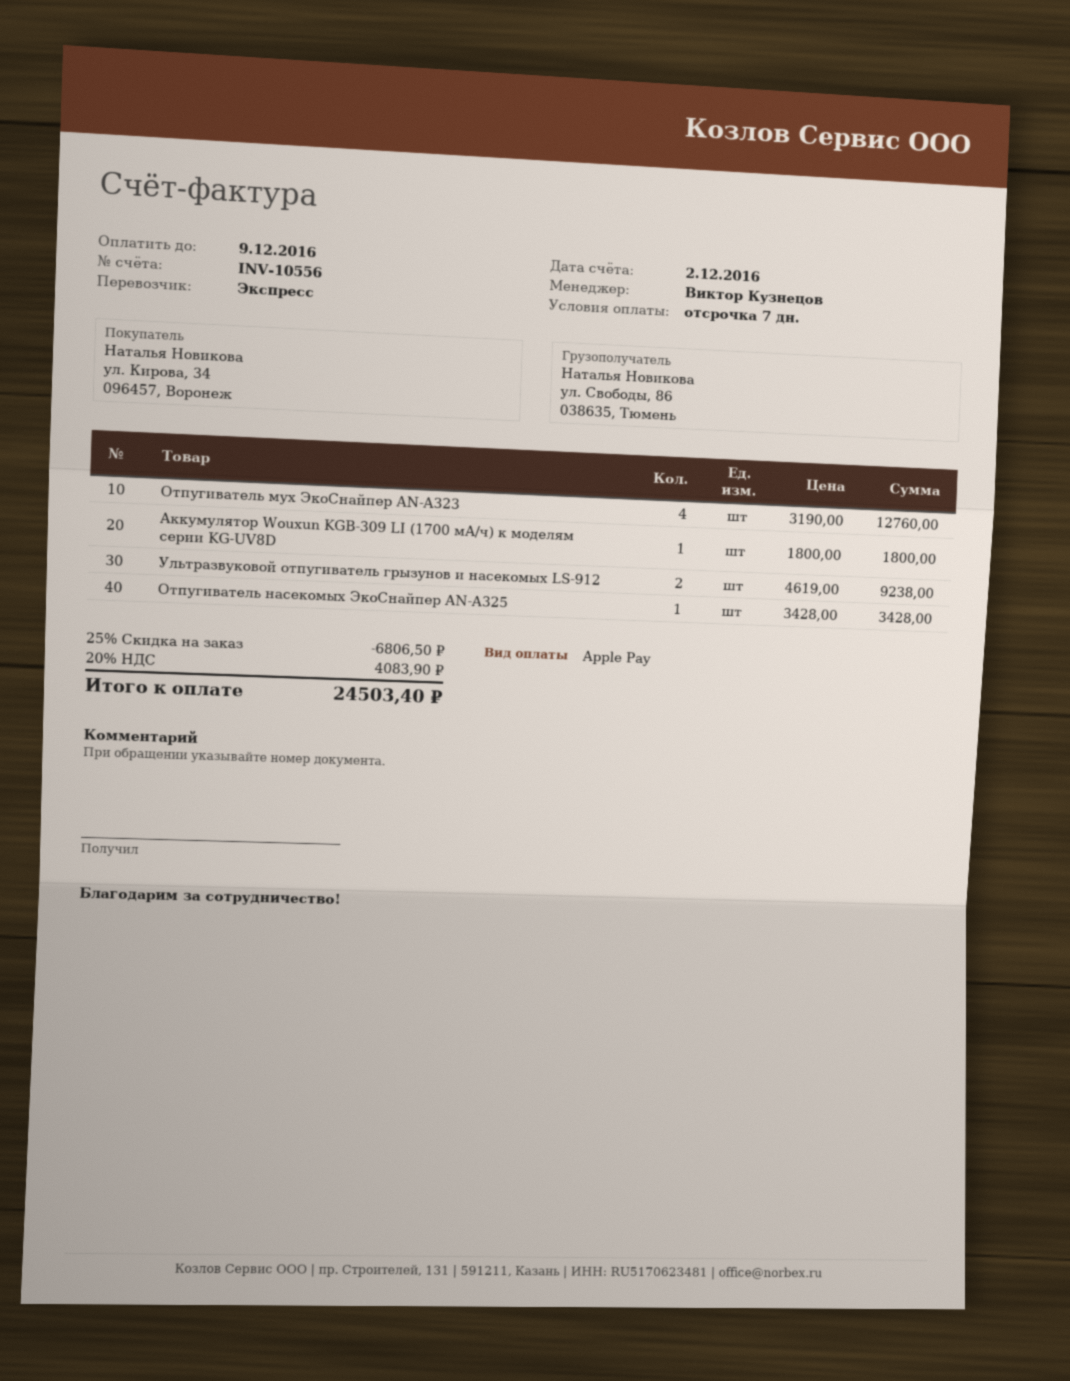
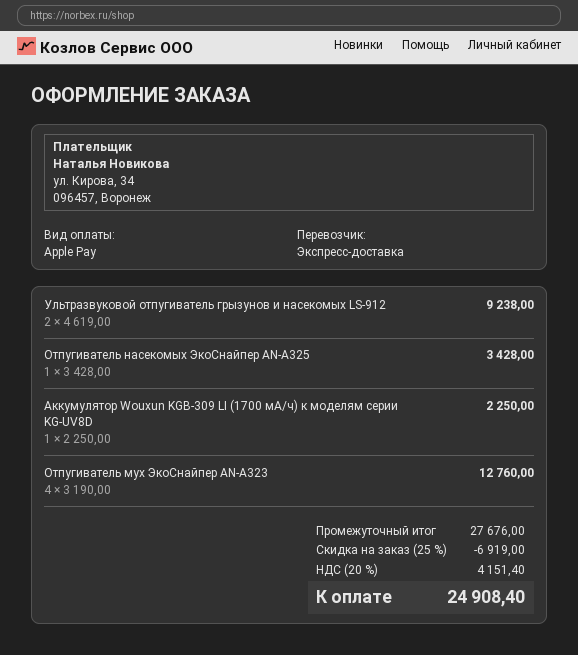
Аккумулятор Wouxun KGB-309 LI (1700 мА/ч) к моделям серии KG-UV8D: 1 x 1800.00 = 1800.00 -> 1 x 2250.00 = 2250.00
discount: 25% = 6806.50 -> 25% = 6919.00
tax: 20% = 4083.90 -> 20% = 4151.40
total: 24503.40 -> 24908.40

